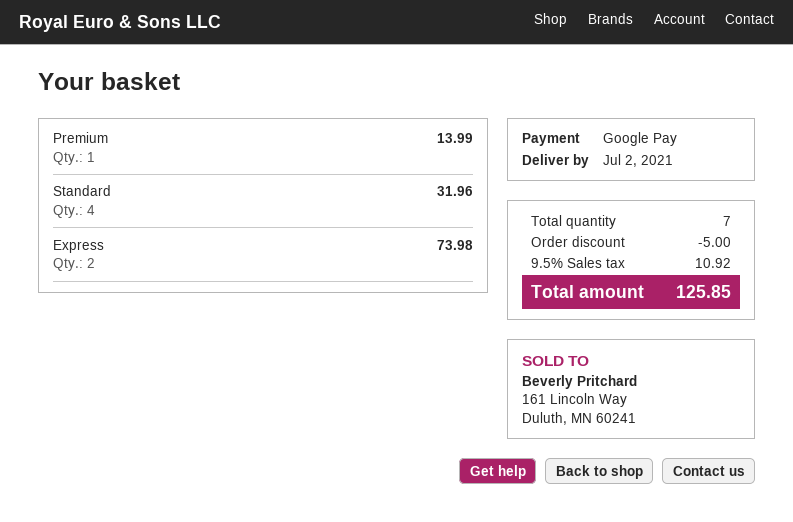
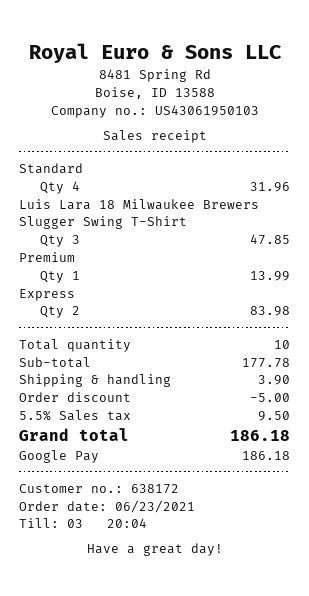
Express: 2 for 73.98 -> 2 for 83.98
Luis Lara 18 Milwaukee Brewers Slugger Swing T-Shirt: none -> 3 for 47.85
total quantity: 7 -> 10
shipping: none -> 3.90
tax: 9.5% = 10.92 -> 5.5% = 9.50
total: 125.85 -> 186.18

